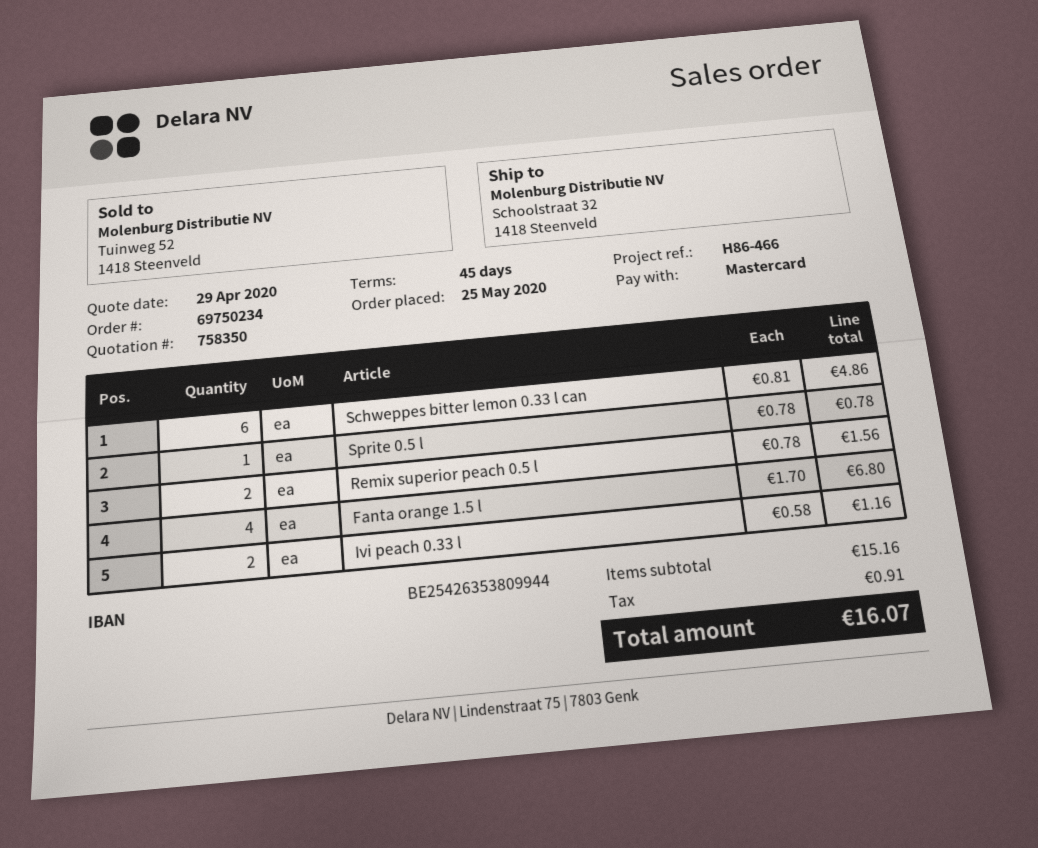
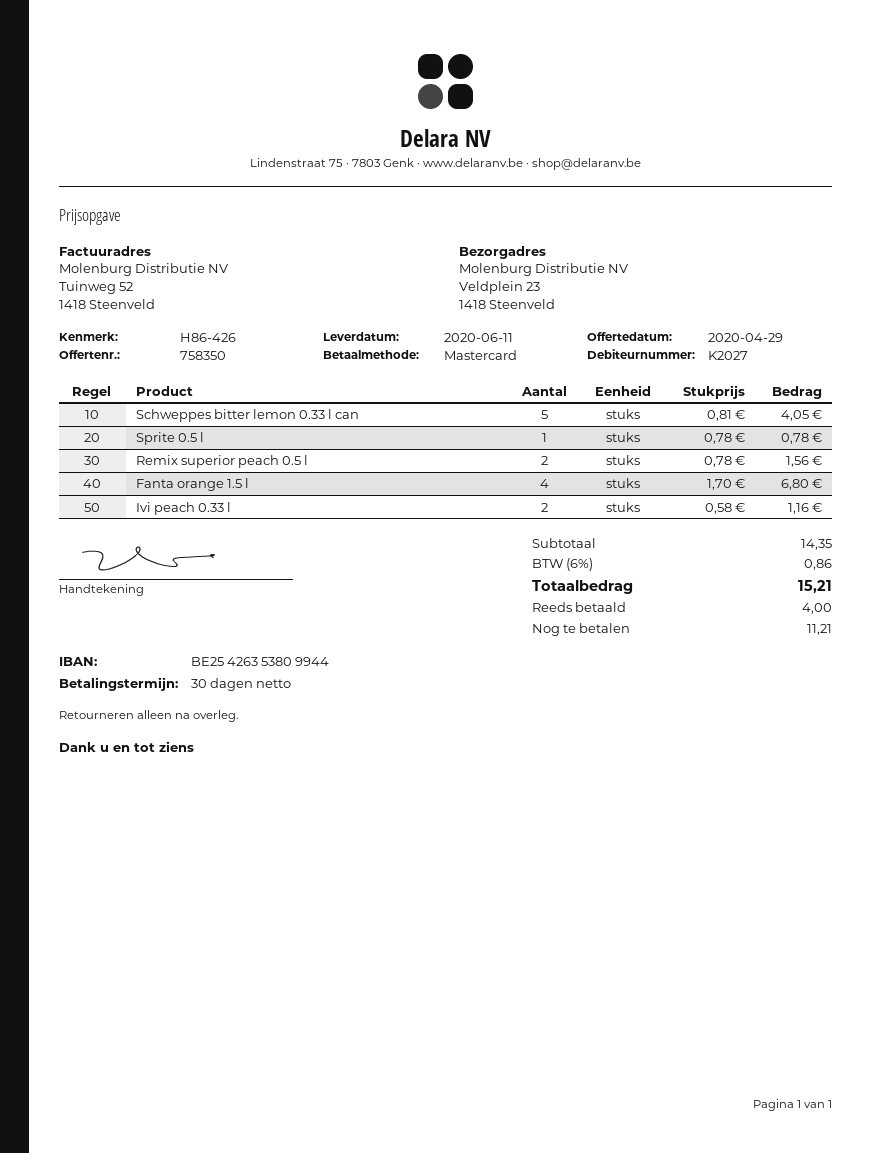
payment terms: 45 days -> 30 days
reference: H86-466 -> H86-426
ship to: Schoolstraat 32, 1418 Steenveld -> Veldplein 23, 1418 Steenveld
Schweppes bitter lemon 0.33 l can: 6 x 0.81 = 4.86 -> 5 x 0.81 = 4.05
subtotal: 15.16 -> 14.35
tax: 0.91 -> 0.86
total: 16.07 -> 15.21

